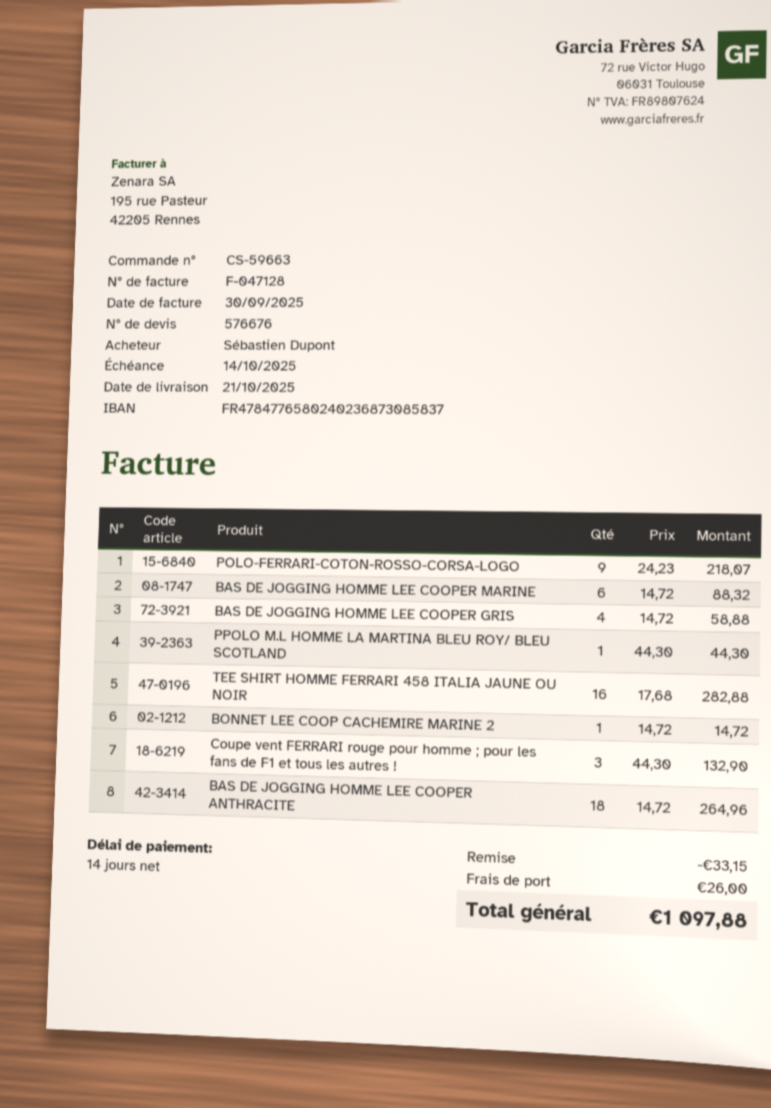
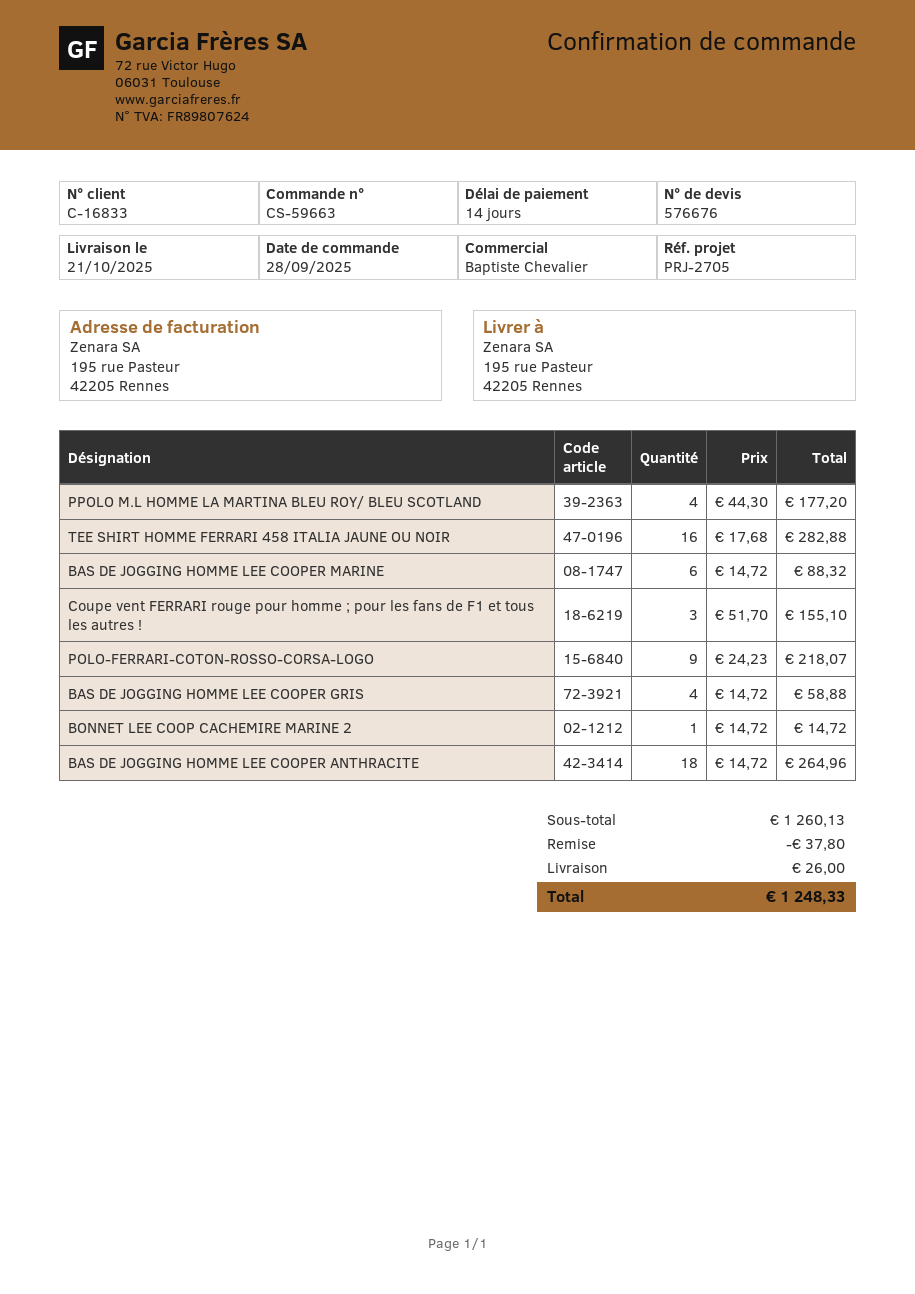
PPOLO M.L HOMME LA MARTINA BLEU ROY/ BLEU SCOTLAND: 1 x 44.30 = 44.30 -> 4 x 44.30 = 177.20
Coupe vent FERRARI rouge pour homme ; pour les fans de F1 et tous les autres !: 3 x 44.30 = 132.90 -> 3 x 51.70 = 155.10
discount: 33.15 -> 37.80
total: 1097.88 -> 1248.33

